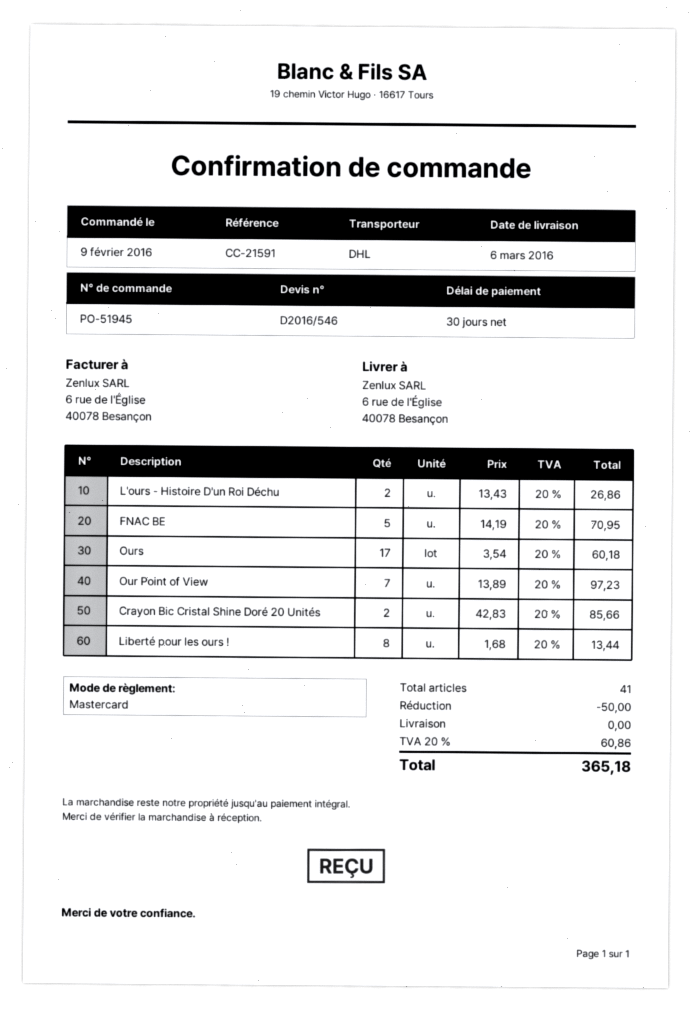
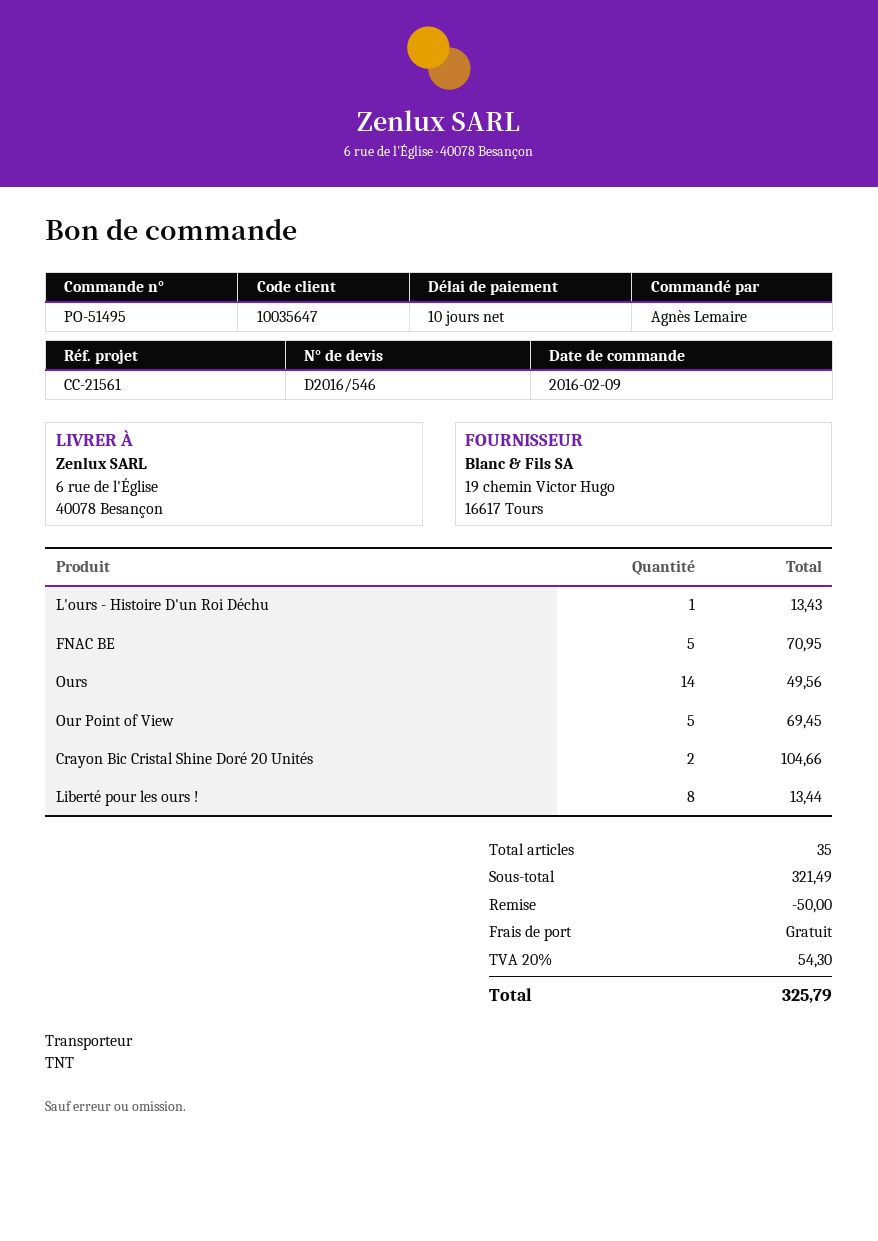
order number: PO-51945 -> PO-51495
payment terms: 30 days -> 10 days
reference: CC-21591 -> CC-21561
shipping method: DHL -> TNT
L'ours - Histoire D'un Roi Déchu: 2 for 26.86 -> 1 for 13.43
Ours: 17 for 60.18 -> 14 for 49.56
Our Point of View: 7 for 97.23 -> 5 for 69.45
Crayon Bic Cristal Shine Doré 20 Unités: 2 for 85.66 -> 2 for 104.66
total quantity: 41 -> 35
tax: 20% = 60.86 -> 20% = 54.30
total: 365.18 -> 325.79

